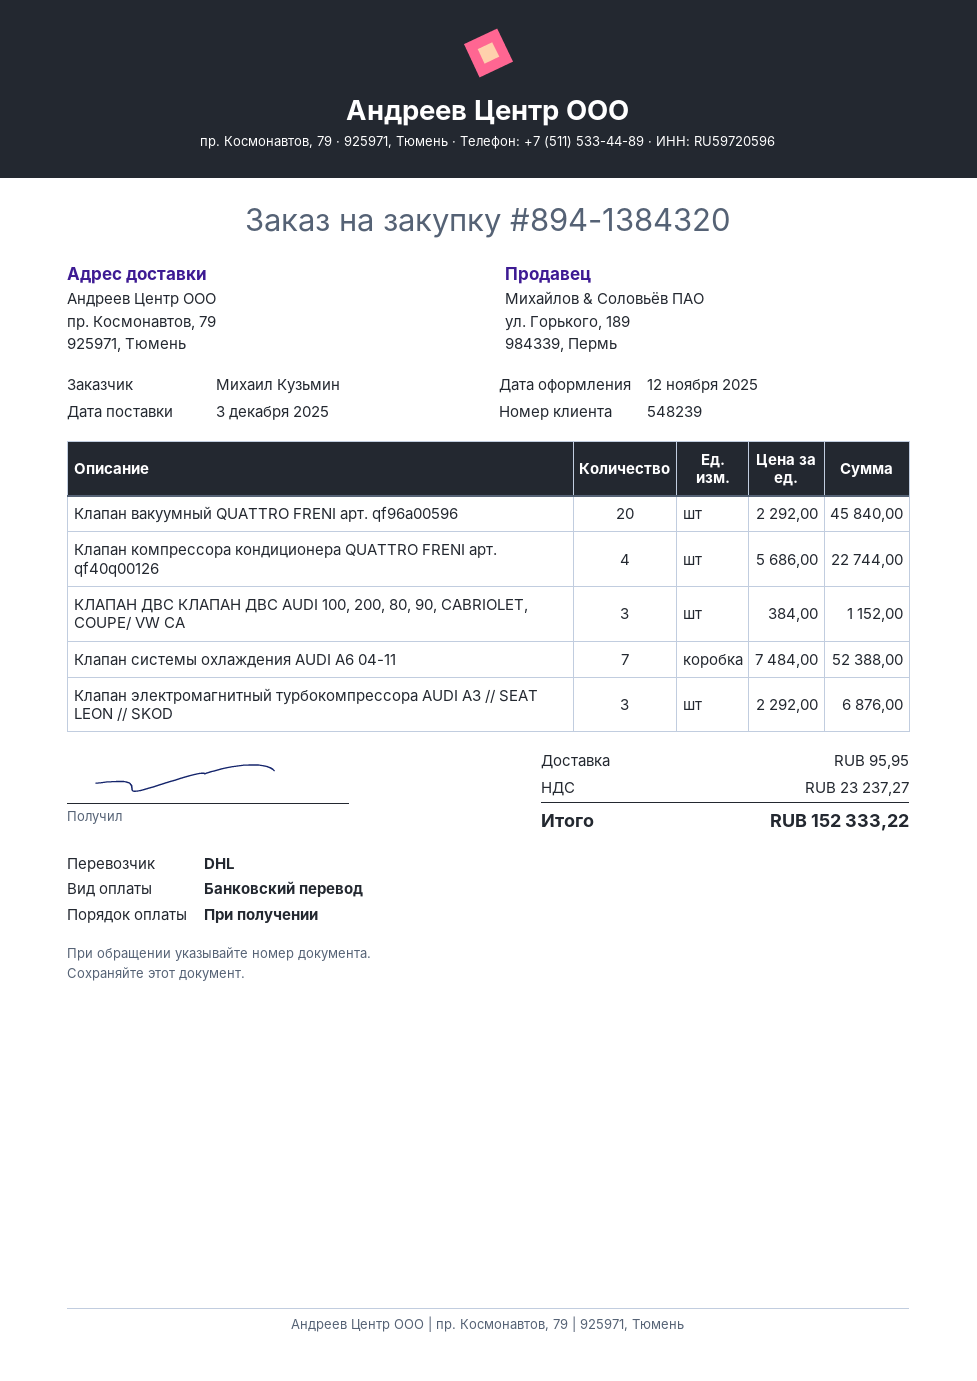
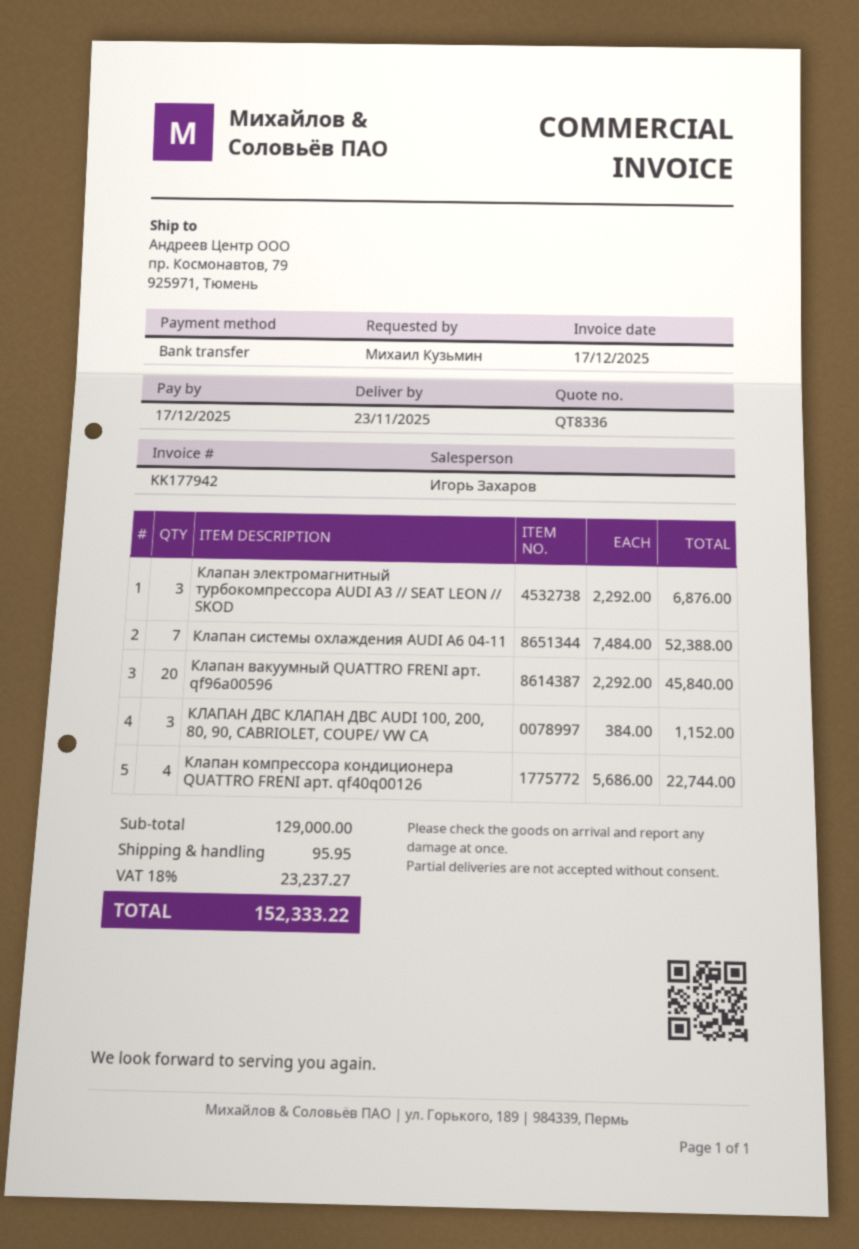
delivery date: 2025-12-03 -> 2025-11-23

